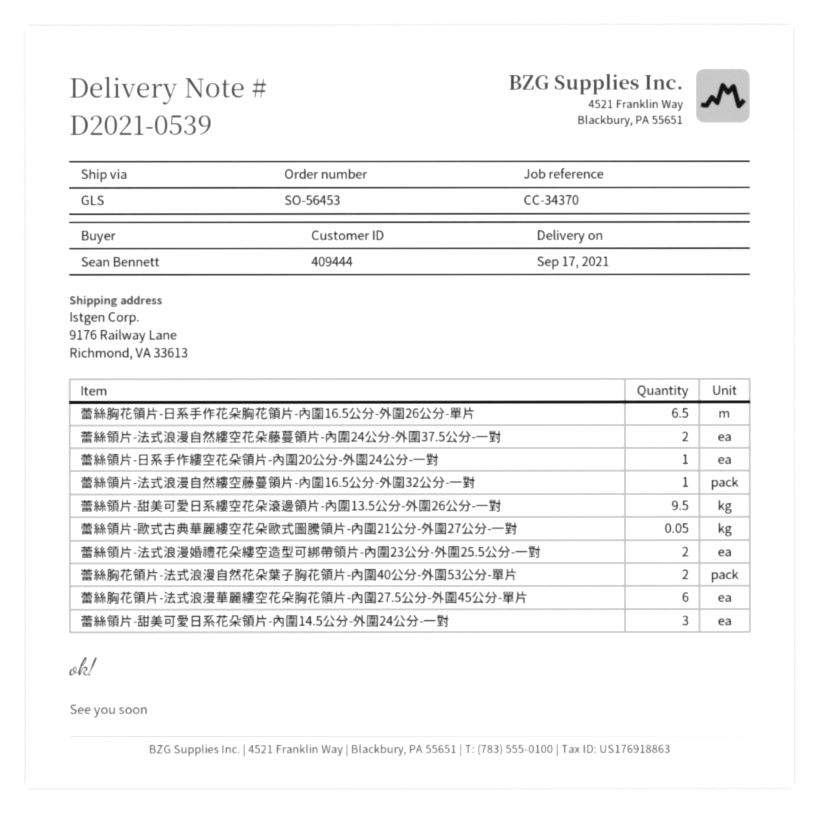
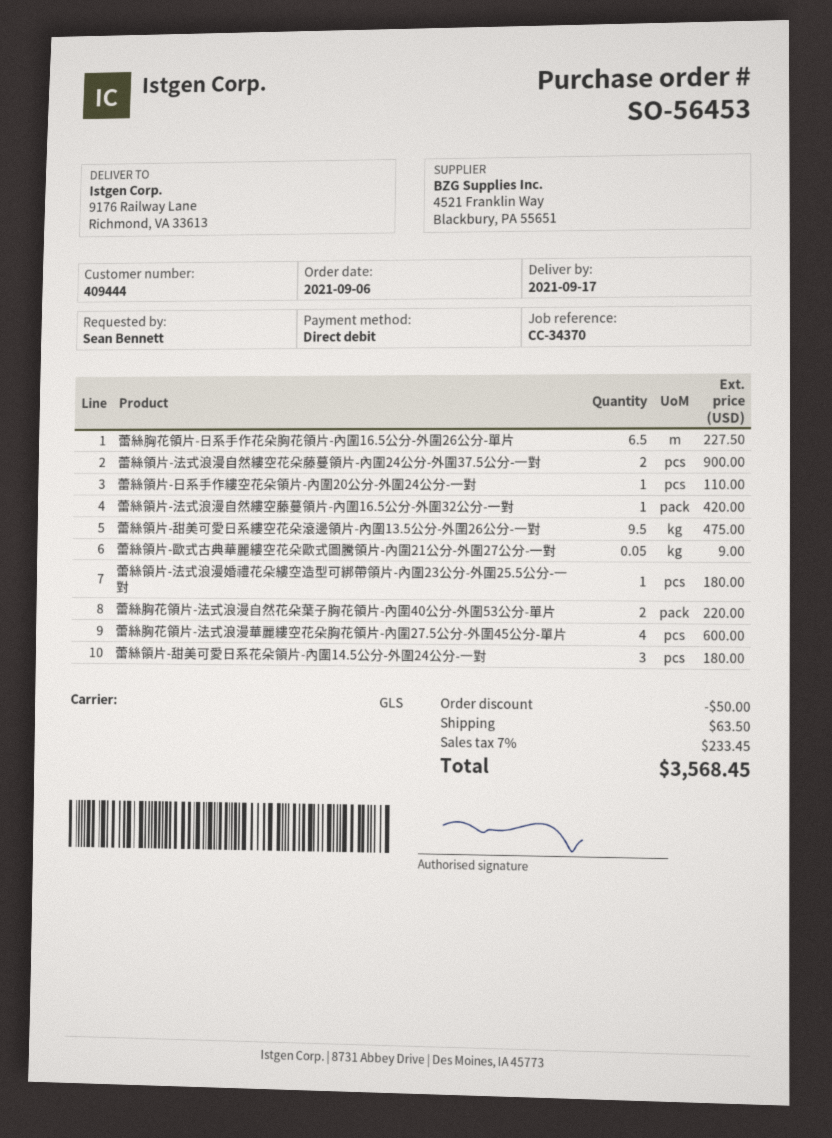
蕾絲領片-法式浪漫婚禮花朵縷空造型可綁帶領片-內圍23公分-外圍25.5公分-一對: 2 -> 1
蕾絲胸花領片-法式浪漫華麗縷空花朵胸花領片-內圍27.5公分-外圍45公分-單片: 6 -> 4

